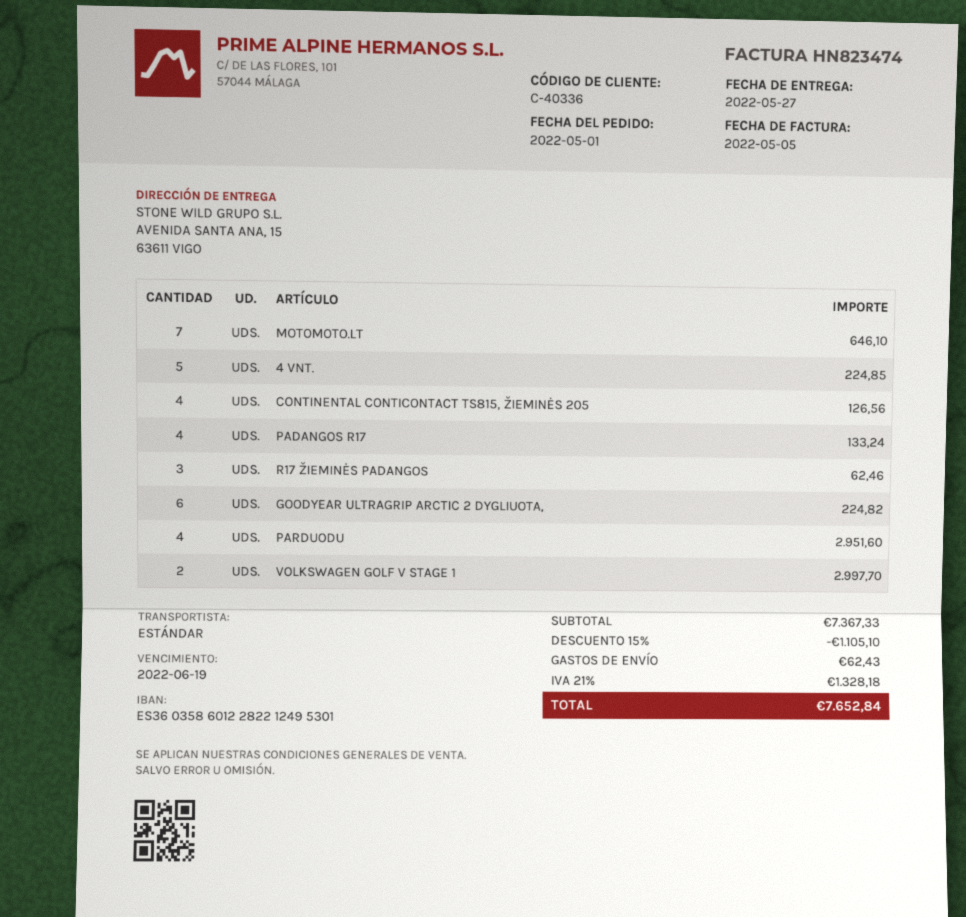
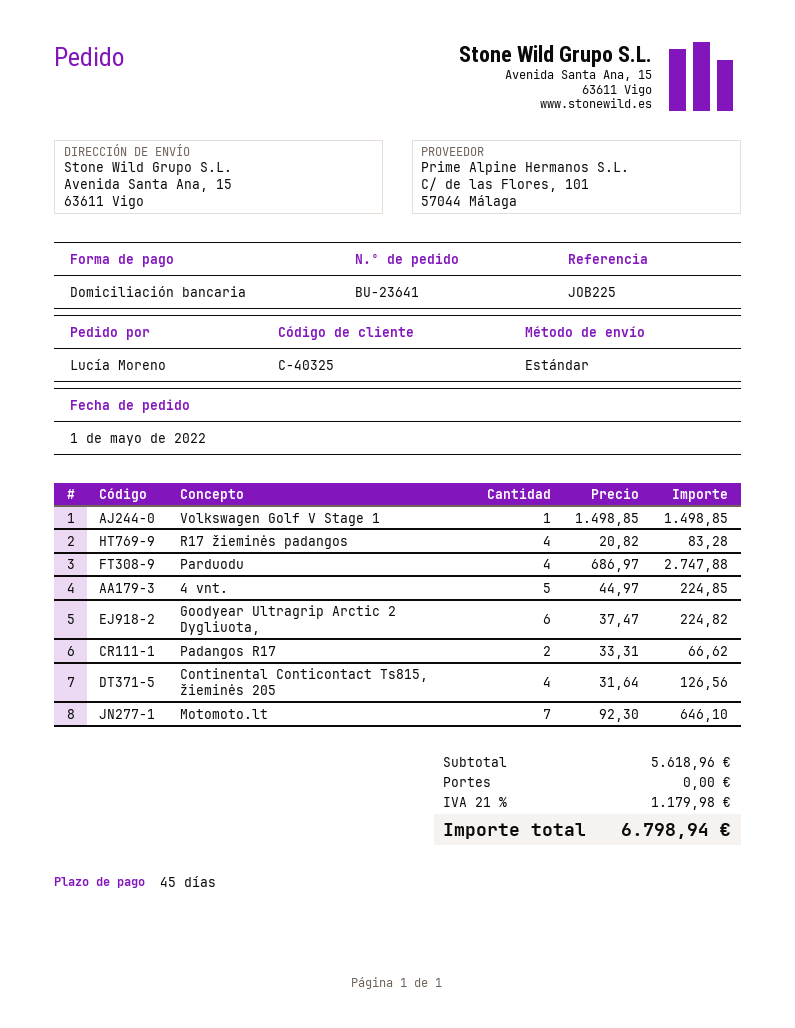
customer number: C-40336 -> C-40325
PADANGOS R17: 4 for 133.24 -> 2 for 66.62
R17 ŽIEMINĖS PADANGOS: 3 for 62.46 -> 4 for 83.28
PARDUODU: 4 for 2951.60 -> 4 for 2747.88
VOLKSWAGEN GOLF V STAGE 1: 2 for 2997.70 -> 1 for 1498.85
subtotal: 7367.33 -> 5618.96
discount: 15% = 1105.10 -> none
shipping: 62.43 -> 0.00
tax: 21% = 1328.18 -> 21% = 1179.98
total: 7652.84 -> 6798.94

